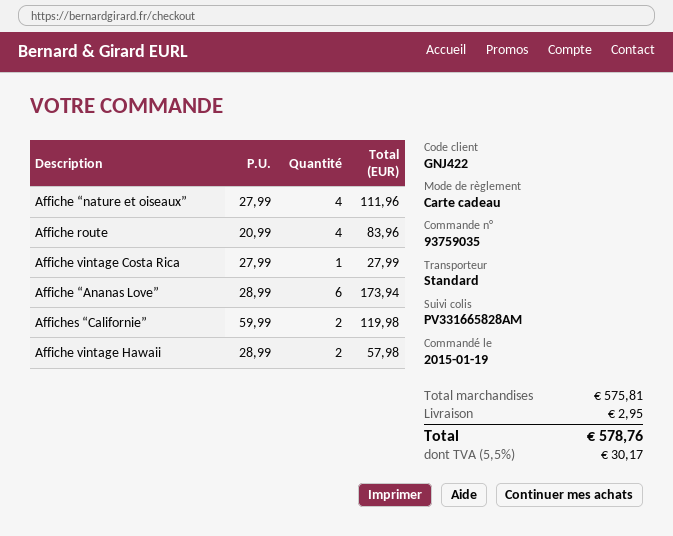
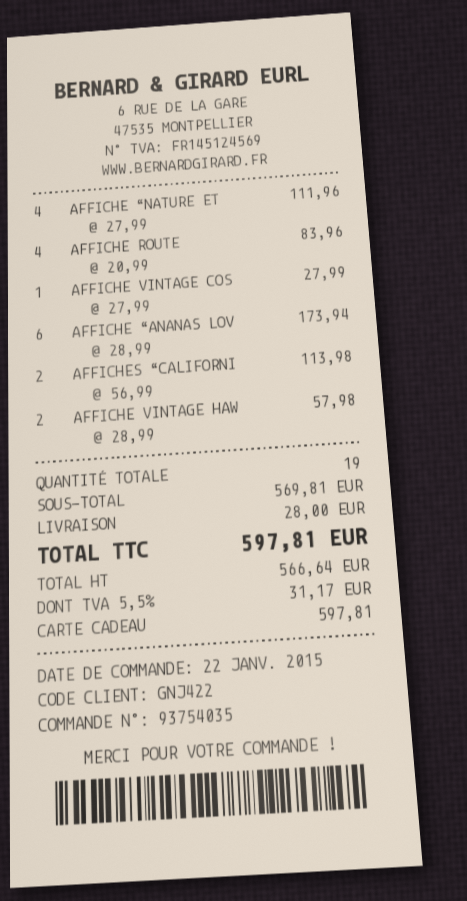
order number: 93759035 -> 93754035
order date: 2015-01-19 -> 2015-01-22
Affiches “Californie”: 2 x 59.99 = 119.98 -> 2 x 56.99 = 113.98
subtotal: 575.81 -> 569.81
shipping: 2.95 -> 28.00
tax: 5.5% = 30.17 -> 5.5% = 31.17
total: 578.76 -> 597.81

